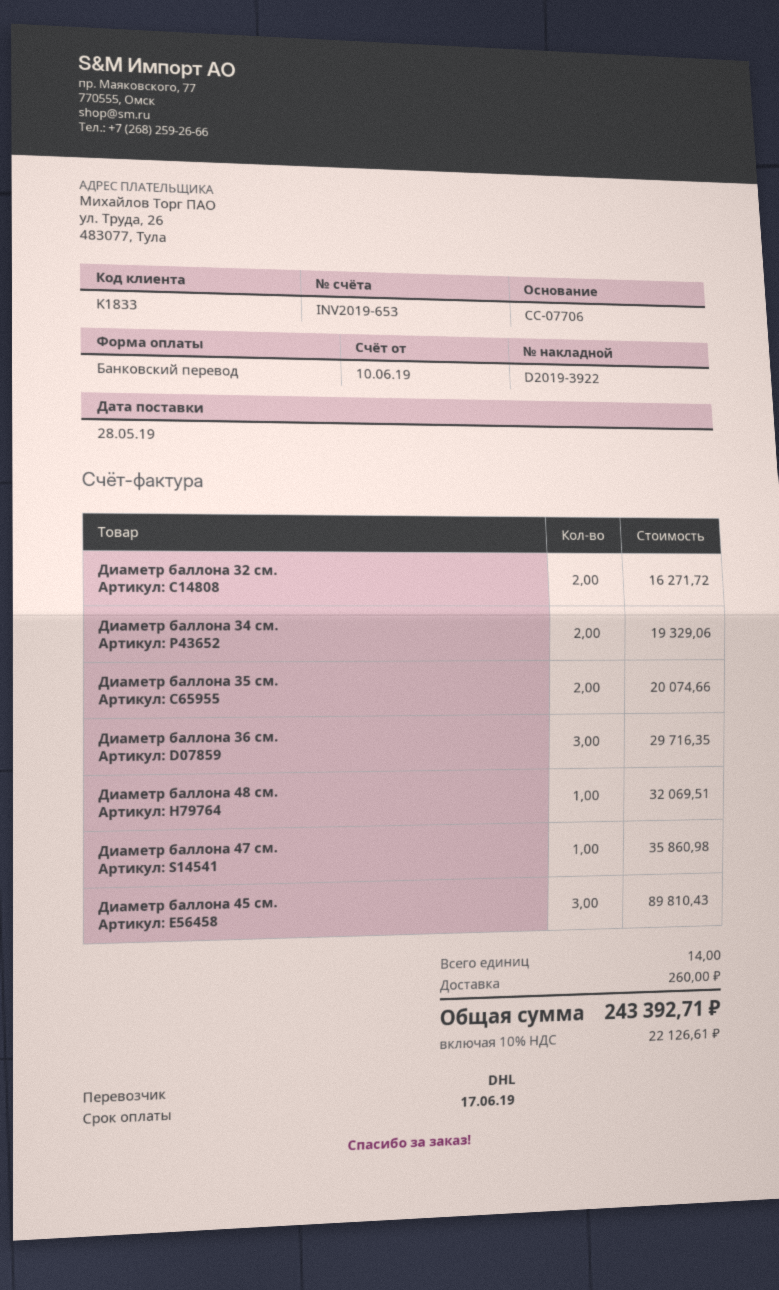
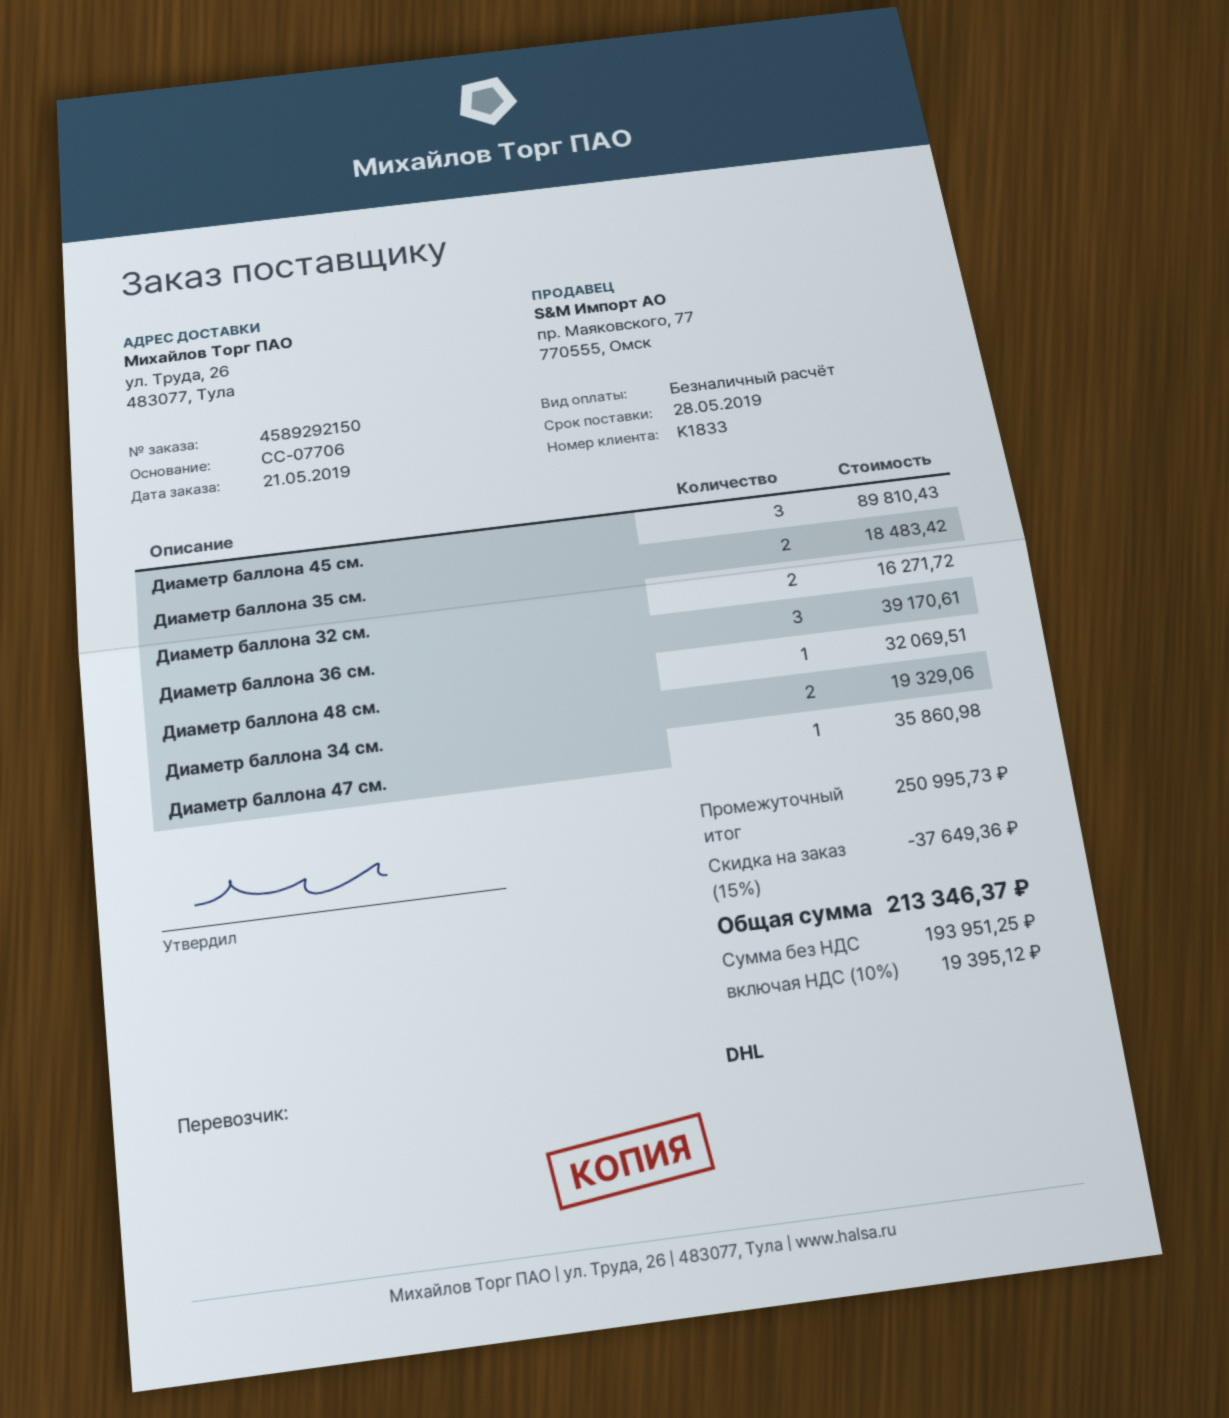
Диаметр баллона 35 см.: 2 for 20074.66 -> 2 for 18483.42
Диаметр баллона 36 см.: 3 for 29716.35 -> 3 for 39170.61
discount: none -> 15% = 37649.36
shipping: 260.00 -> none
tax: 10% = 22126.61 -> 10% = 19395.12
total: 243392.71 -> 213346.37

